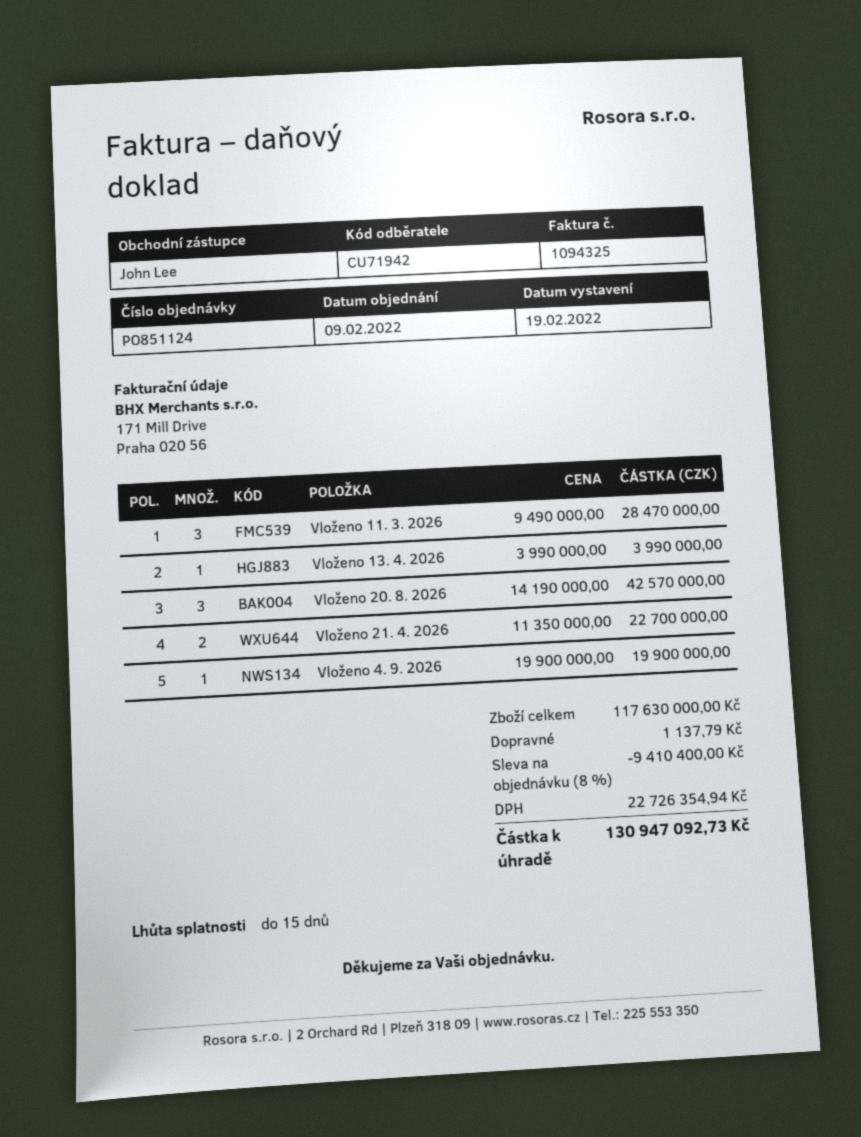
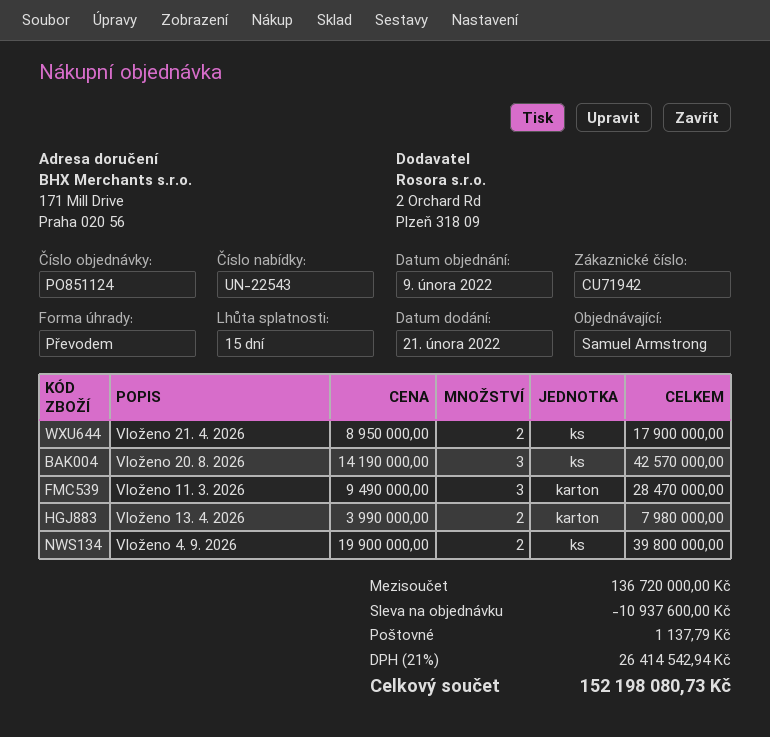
Vloženo 13. 4. 2026: 1 x 3990000.00 = 3990000.00 -> 2 x 3990000.00 = 7980000.00
Vloženo 21. 4. 2026: 2 x 11350000.00 = 22700000.00 -> 2 x 8950000.00 = 17900000.00
Vloženo 4. 9. 2026: 1 x 19900000.00 = 19900000.00 -> 2 x 19900000.00 = 39800000.00
subtotal: 117630000.00 -> 136720000.00
discount: 9410400.00 -> 10937600.00
tax: 22726354.94 -> 26414542.94
total: 130947092.73 -> 152198080.73

